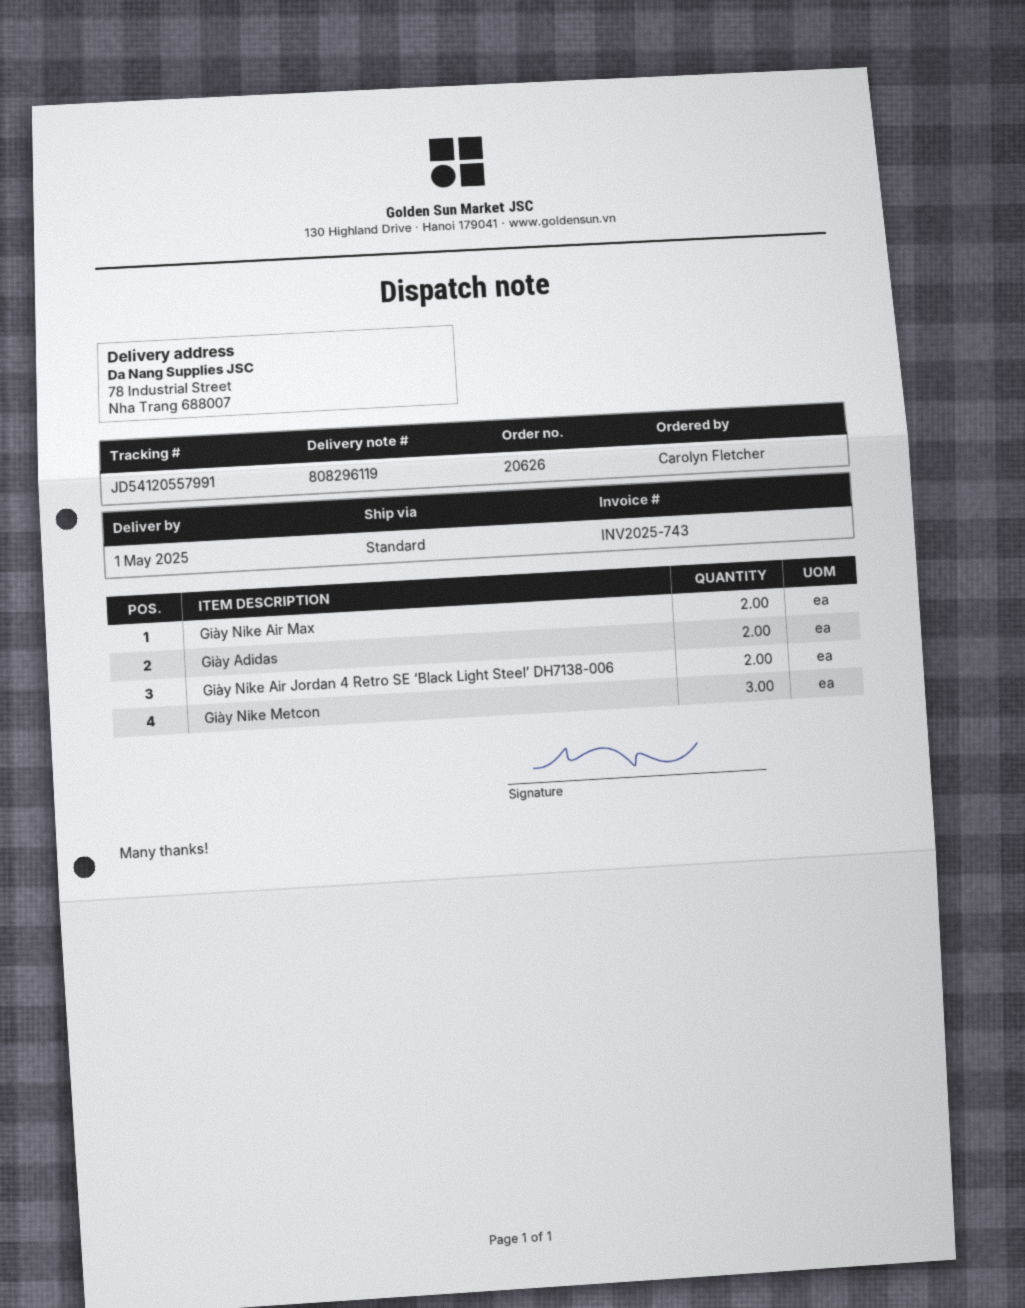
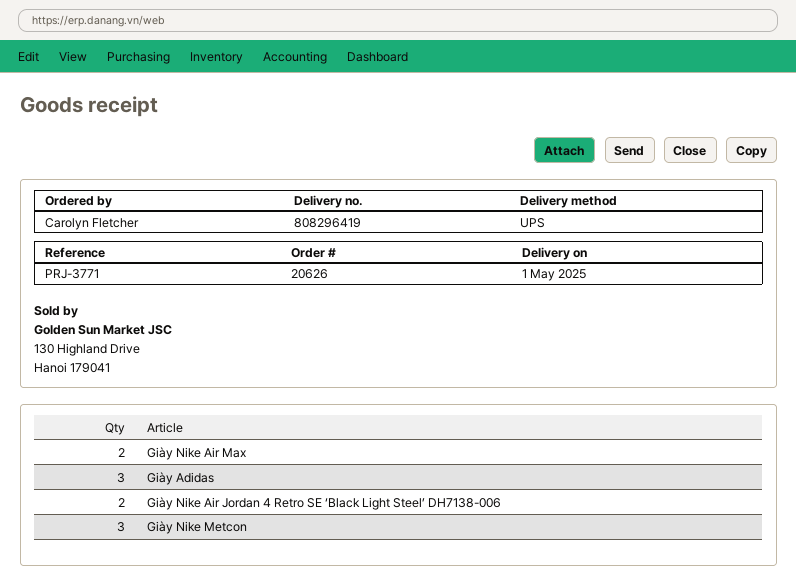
delivery note number: 808296119 -> 808296419
shipping method: standard -> UPS
Giày Adidas: 2 -> 3

